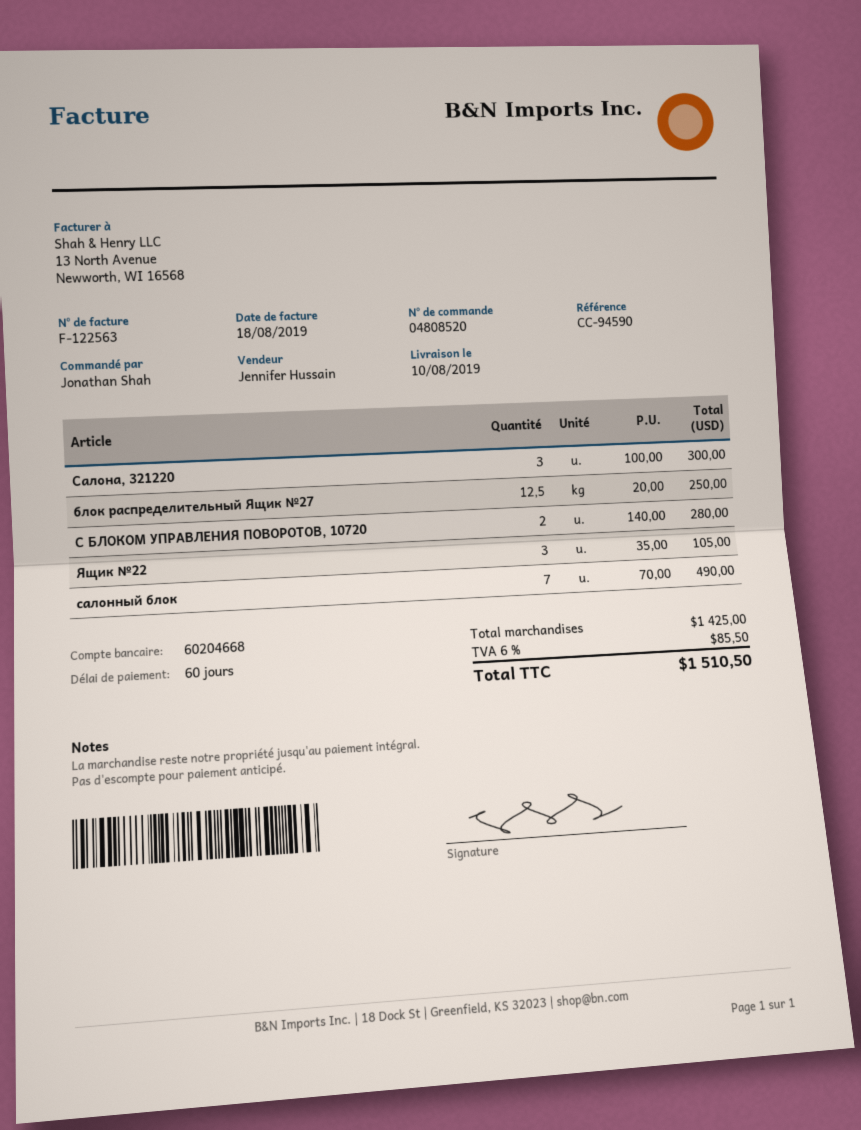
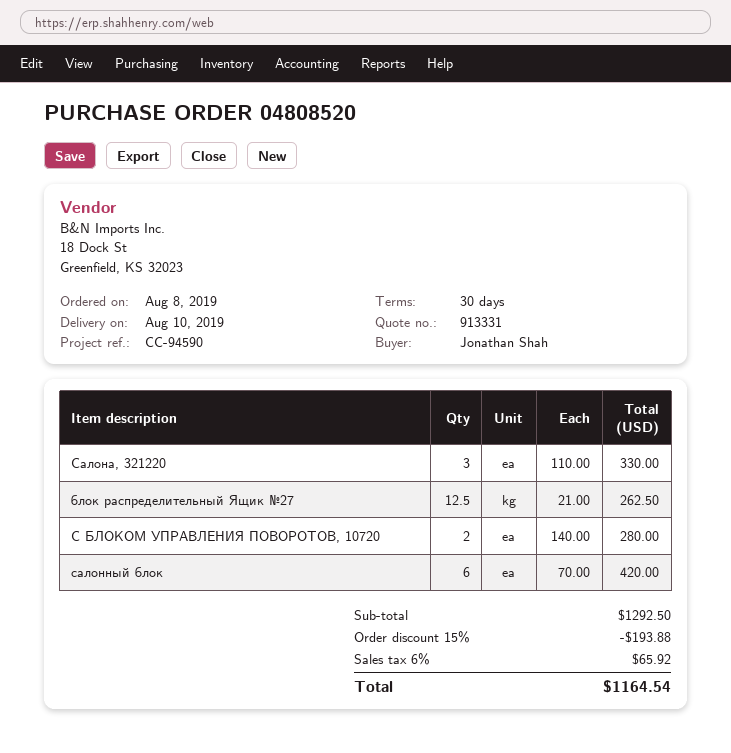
payment terms: 60 days -> 30 days
Салона, 321220: 3 x 100.00 = 300.00 -> 3 x 110.00 = 330.00
блок распределительный Ящик №27: 12.5 x 20.00 = 250.00 -> 12.5 x 21.00 = 262.50
Ящик №22: 3 x 35.00 = 105.00 -> none
салонный блок: 7 x 70.00 = 490.00 -> 6 x 70.00 = 420.00
subtotal: 1425.00 -> 1292.50
discount: none -> 15% = 193.88
tax: 6% = 85.50 -> 6% = 65.92
total: 1510.50 -> 1164.54

